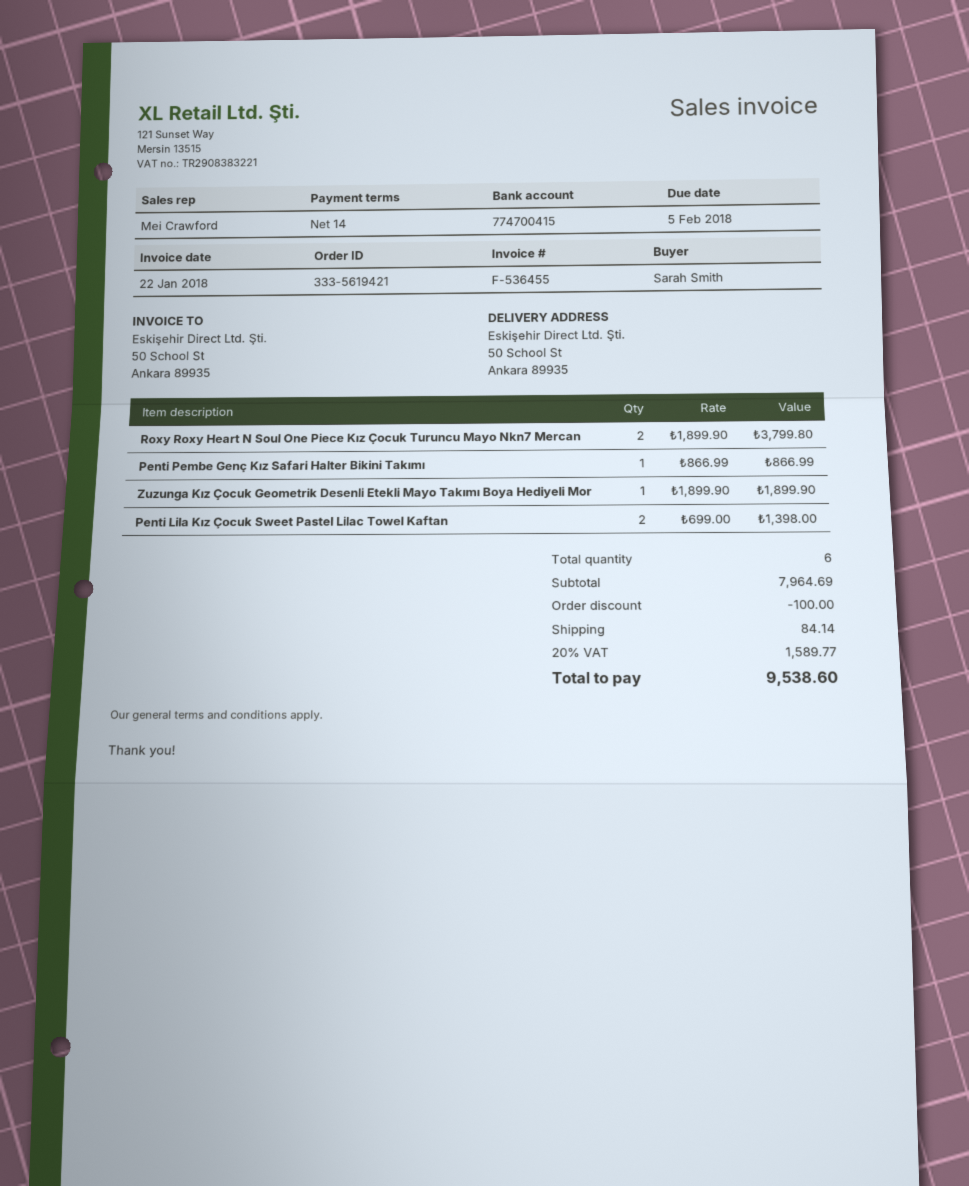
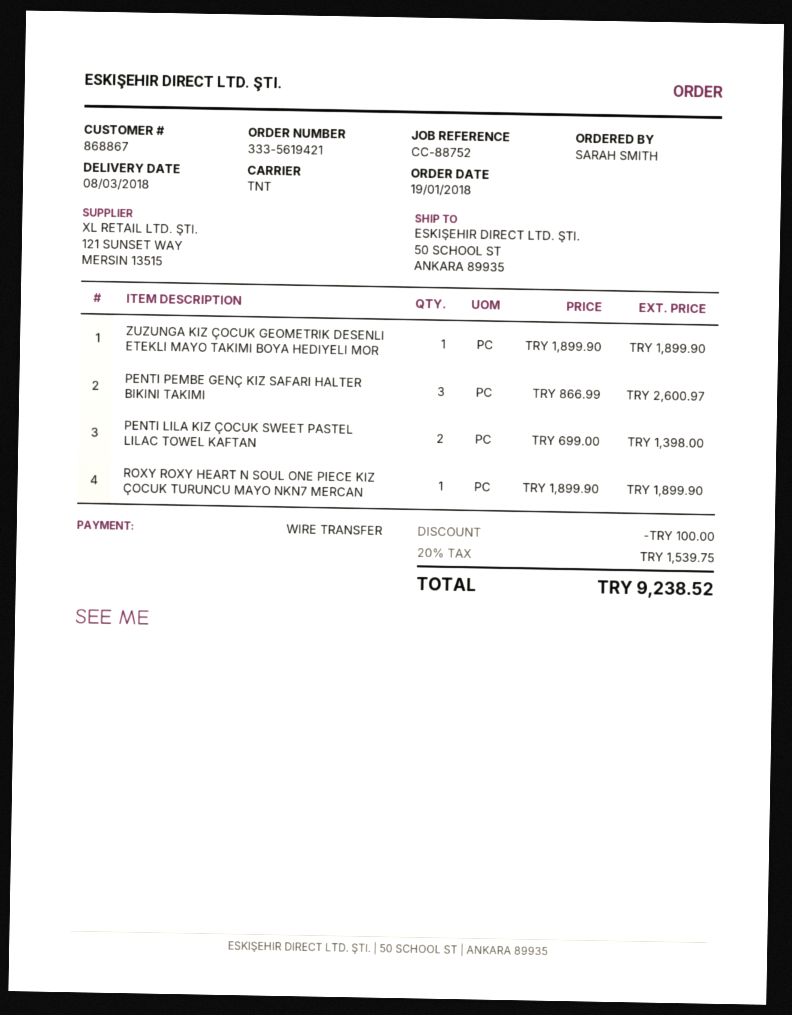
Roxy Roxy Heart N Soul One Piece Kız Çocuk Turuncu Mayo Nkn7 Mercan: 2 x 1899.90 = 3799.80 -> 1 x 1899.90 = 1899.90
Penti Pembe Genç Kız Safari Halter Bikini Takımı: 1 x 866.99 = 866.99 -> 3 x 866.99 = 2600.97
shipping: 84.14 -> none
tax: 20% = 1589.77 -> 20% = 1539.75
total: 9538.60 -> 9238.52

